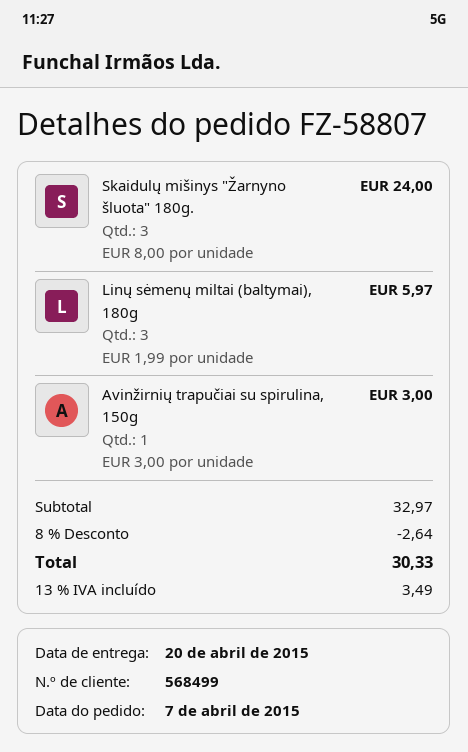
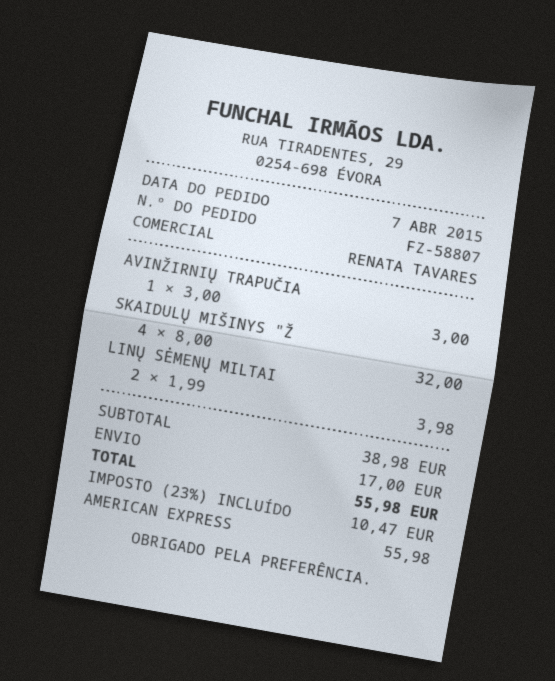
Skaidulų mišinys "Žarnyno šluota" 180g.: 3 x 8.00 = 24.00 -> 4 x 8.00 = 32.00
Linų sėmenų miltai (baltymai), 180g: 3 x 1.99 = 5.97 -> 2 x 1.99 = 3.98
subtotal: 32.97 -> 38.98
discount: 8% = 2.64 -> none
shipping: none -> 17.00
tax: 13% = 3.49 -> 23% = 10.47
total: 30.33 -> 55.98

